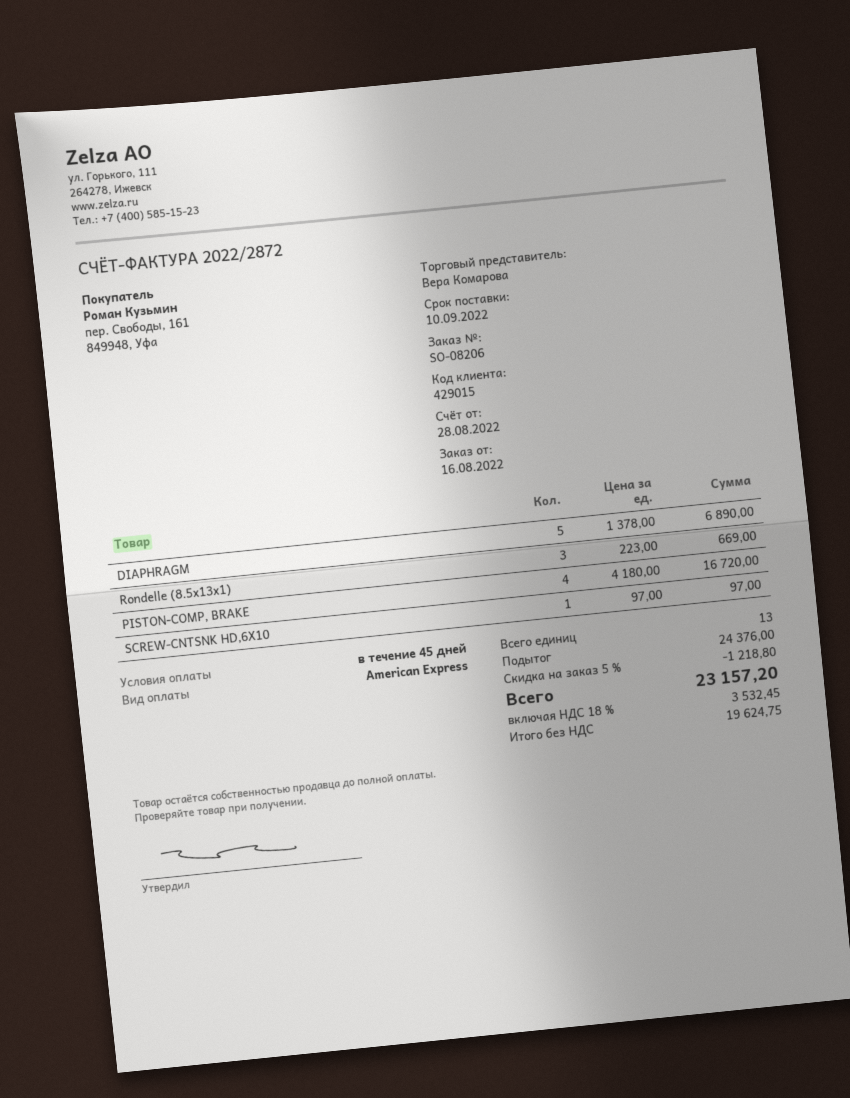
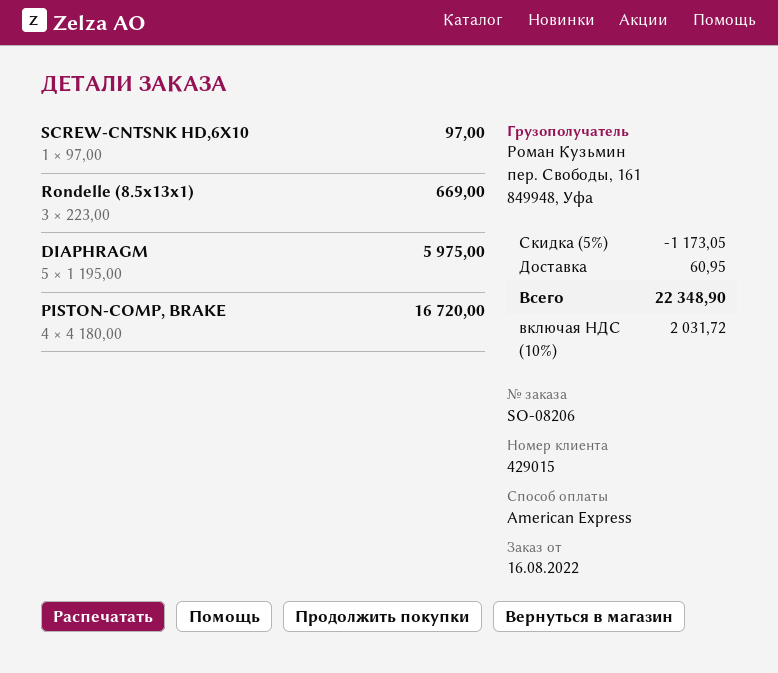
DIAPHRAGM: 5 x 1378.00 = 6890.00 -> 5 x 1195.00 = 5975.00
discount: 5% = 1218.80 -> 5% = 1173.05
shipping: none -> 60.95
tax: 18% = 3532.45 -> 10% = 2031.72
total: 23157.20 -> 22348.90

